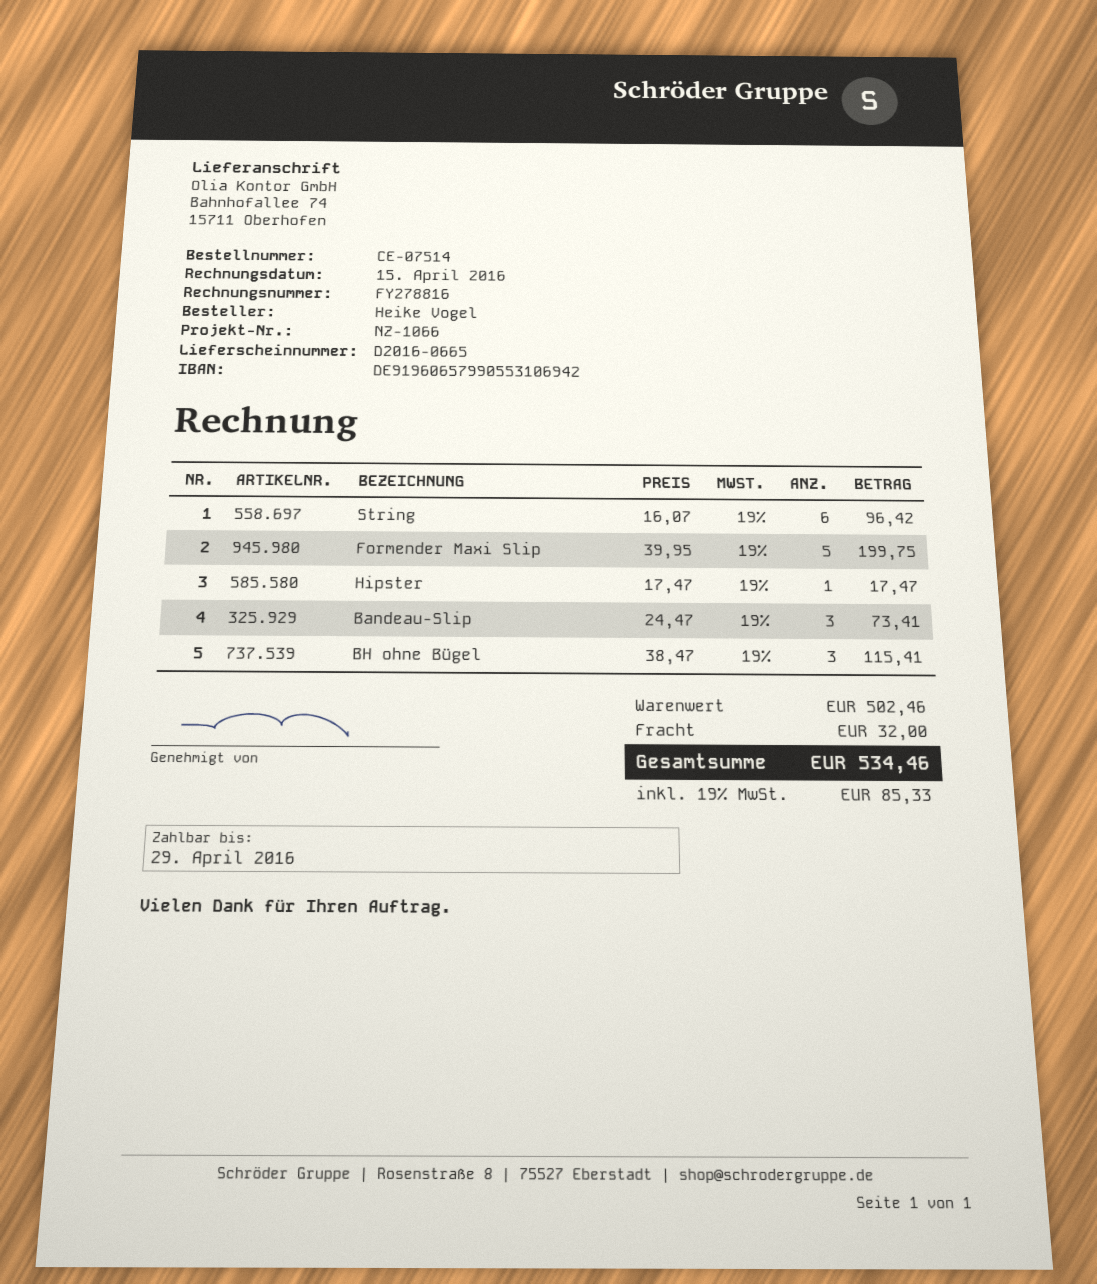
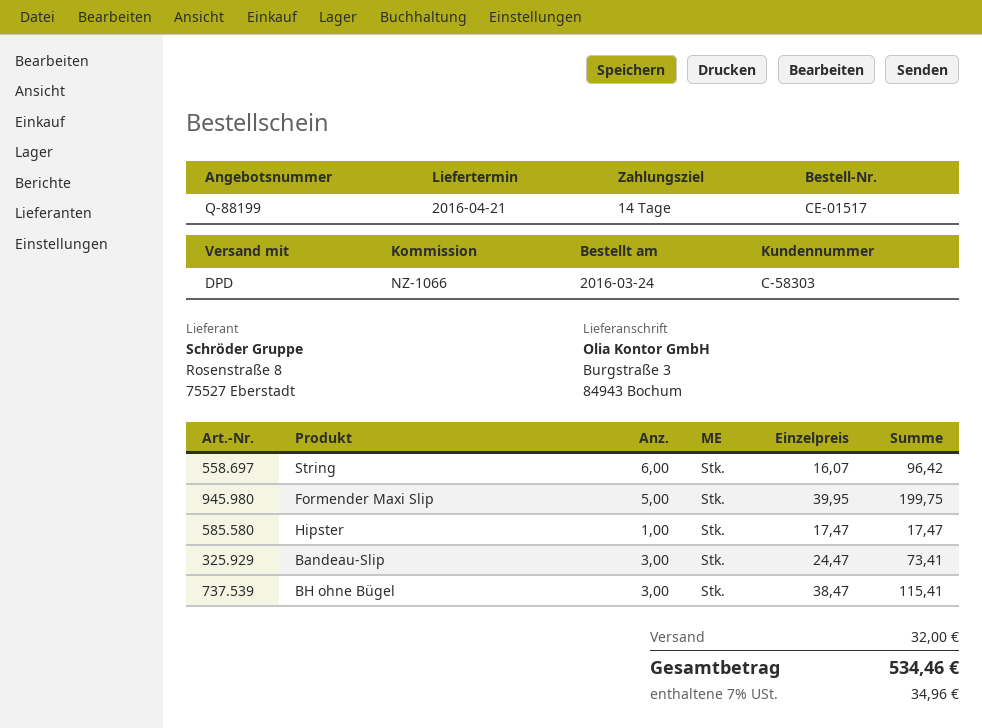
order number: CE-07514 -> CE-01517
ship to: Bahnhofallee 74, 15711 Oberhofen -> Burgstraße 3, 84943 Bochum
tax: 19% = 85.33 -> 7% = 34.96

